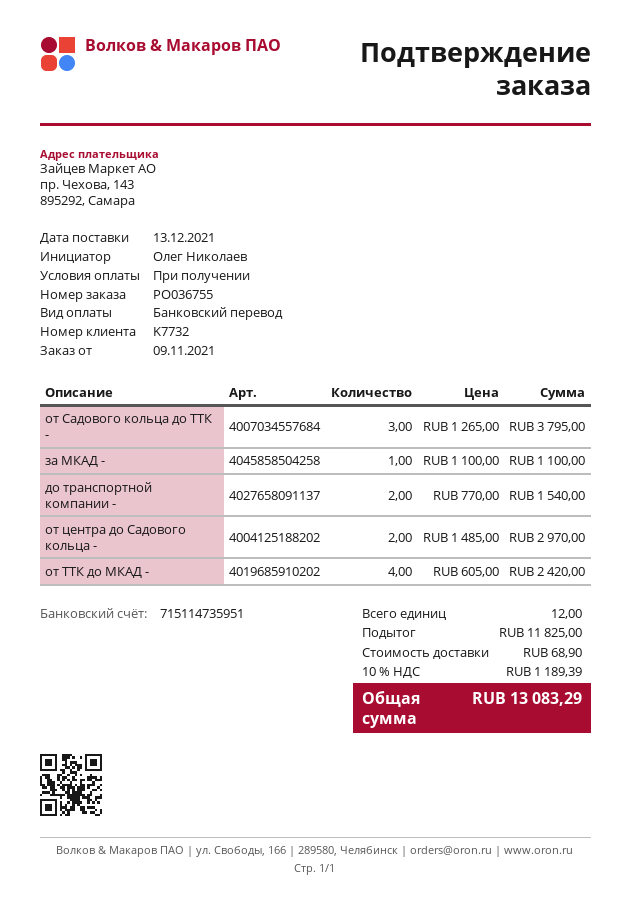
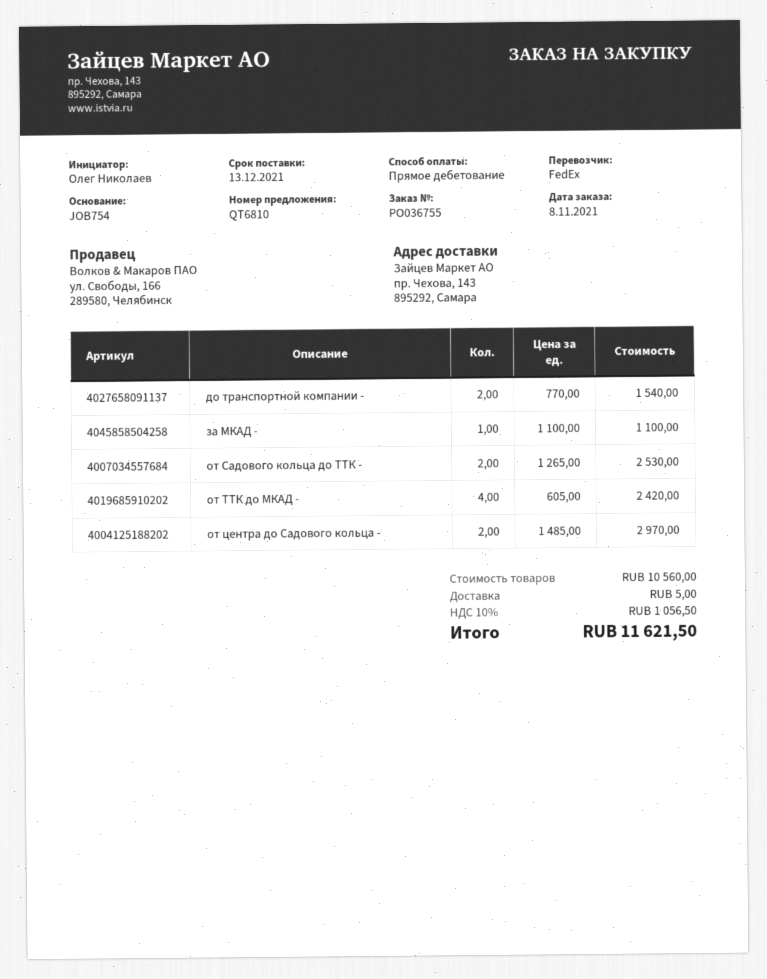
order date: 2021-11-09 -> 2021-11-08
payment method: bank transfer -> direct debit
от Садового кольца до ТТК -: 3 x 1265.00 = 3795.00 -> 2 x 1265.00 = 2530.00
subtotal: 11825.00 -> 10560.00
shipping: 68.90 -> 5.00
tax: 10% = 1189.39 -> 10% = 1056.50
total: 13083.29 -> 11621.50

